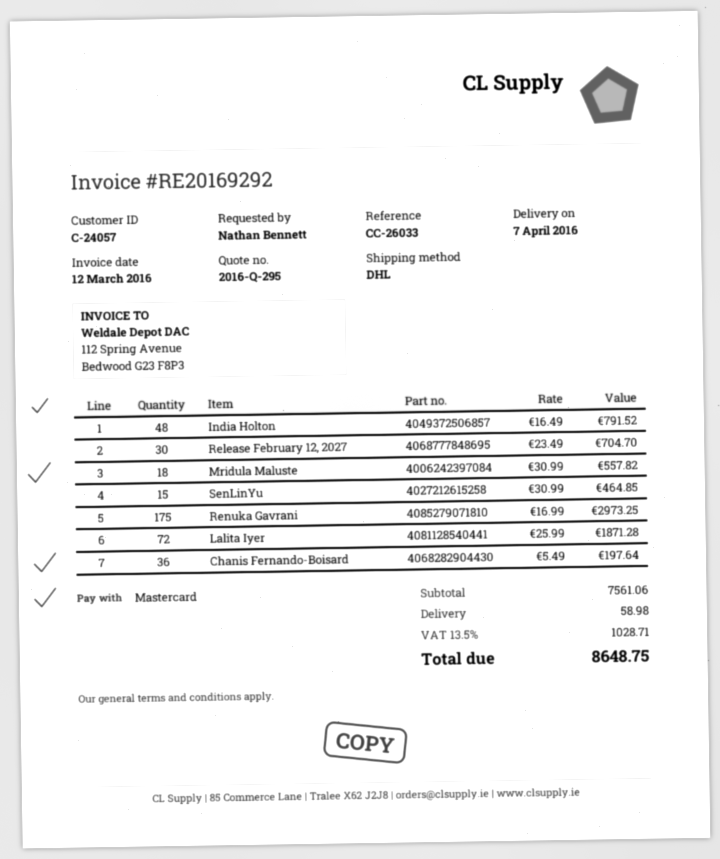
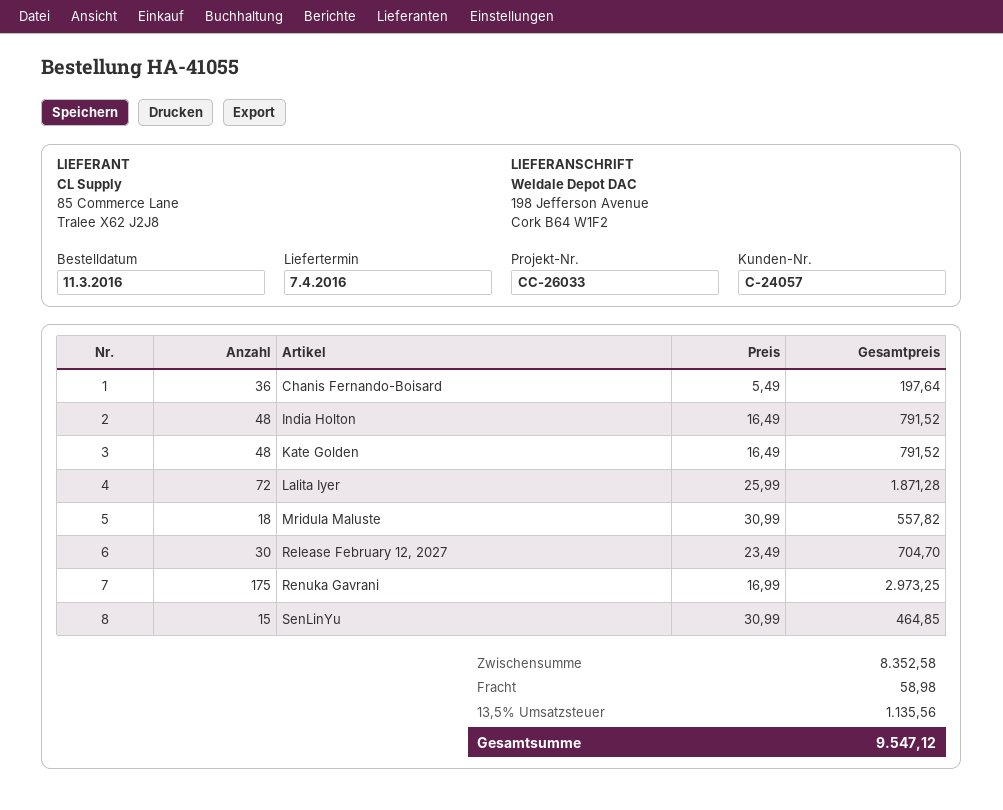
Kate Golden: none -> 48 x 16.49 = 791.52
subtotal: 7561.06 -> 8352.58
tax: 13.5% = 1028.71 -> 13.5% = 1135.56
total: 8648.75 -> 9547.12

